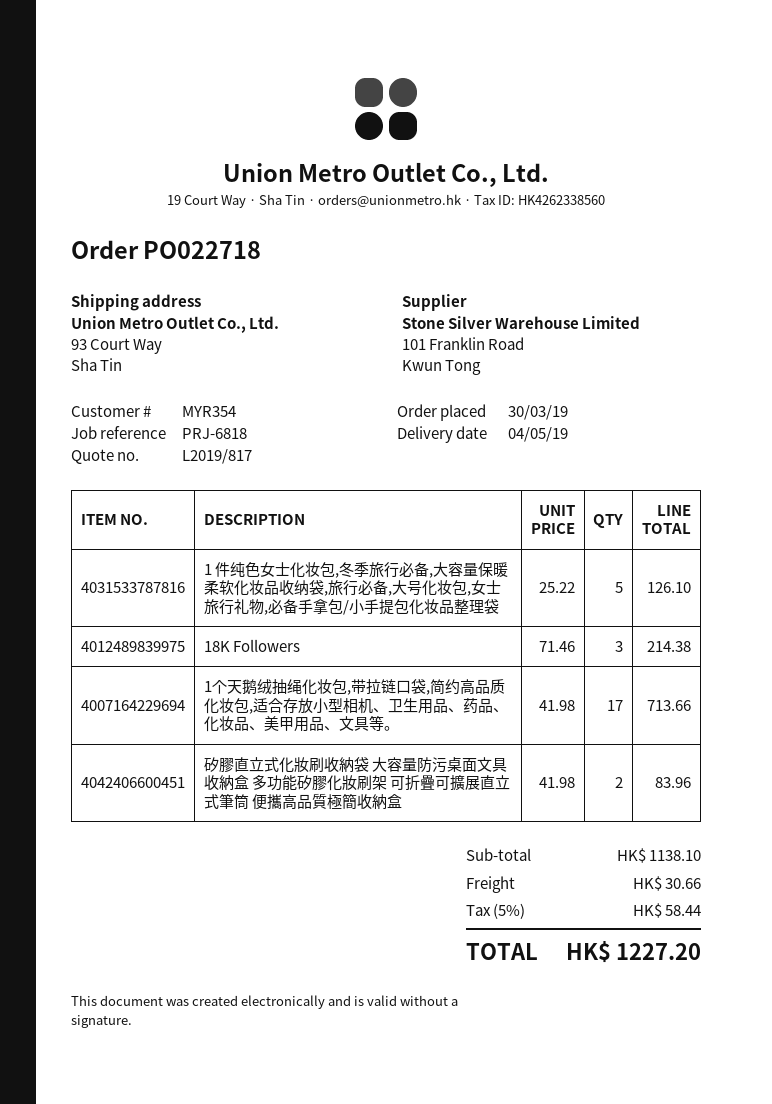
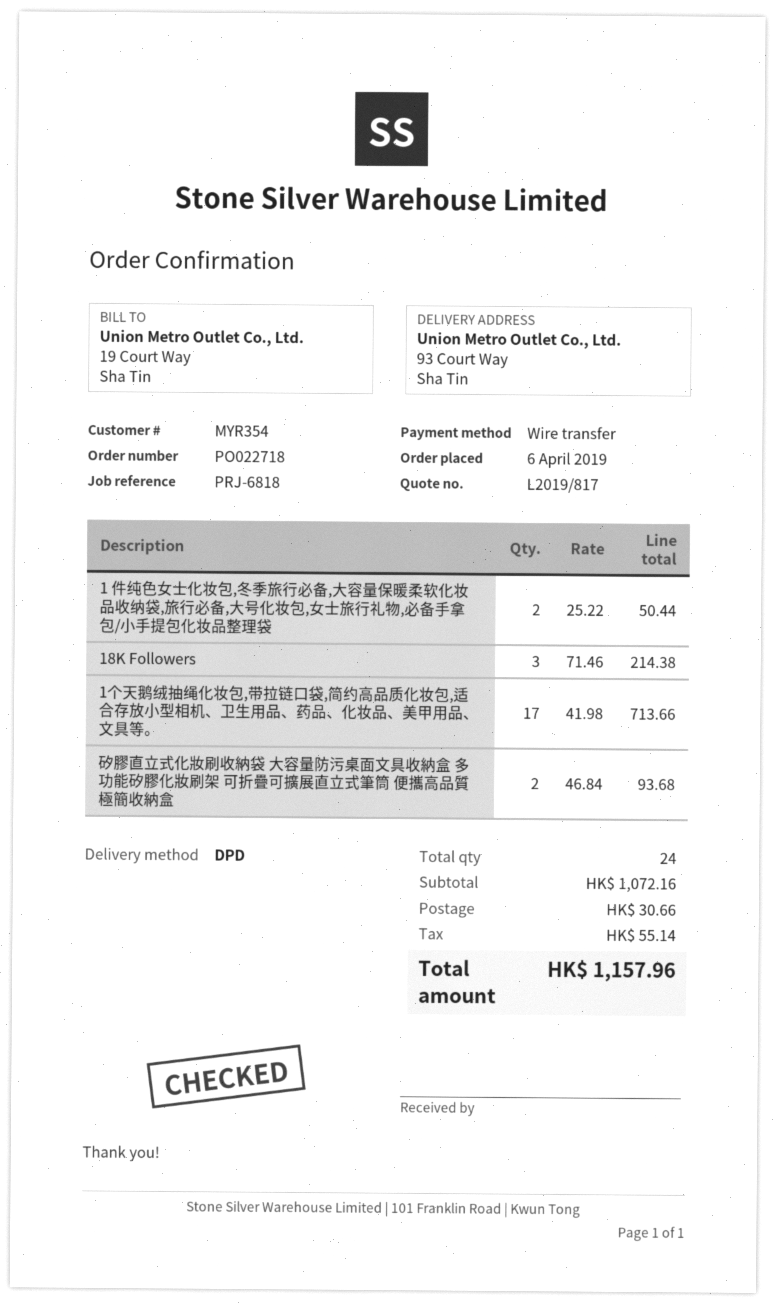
order date: 2019-03-30 -> 2019-04-06
1 件纯色女士化妆包,冬季旅行必备,大容量保暖柔软化妆品收纳袋,旅行必备,大号化妆包,女士旅行礼物,必备手拿包/小手提包化妆品整理袋: 5 x 25.22 = 126.10 -> 2 x 25.22 = 50.44
矽膠直立式化妝刷收納袋 大容量防污桌面文具收納盒 多功能矽膠化妝刷架 可折疊可擴展直立式筆筒 便攜高品質極簡收納盒: 2 x 41.98 = 83.96 -> 2 x 46.84 = 93.68
subtotal: 1138.10 -> 1072.16
tax: 58.44 -> 55.14
total: 1227.20 -> 1157.96

